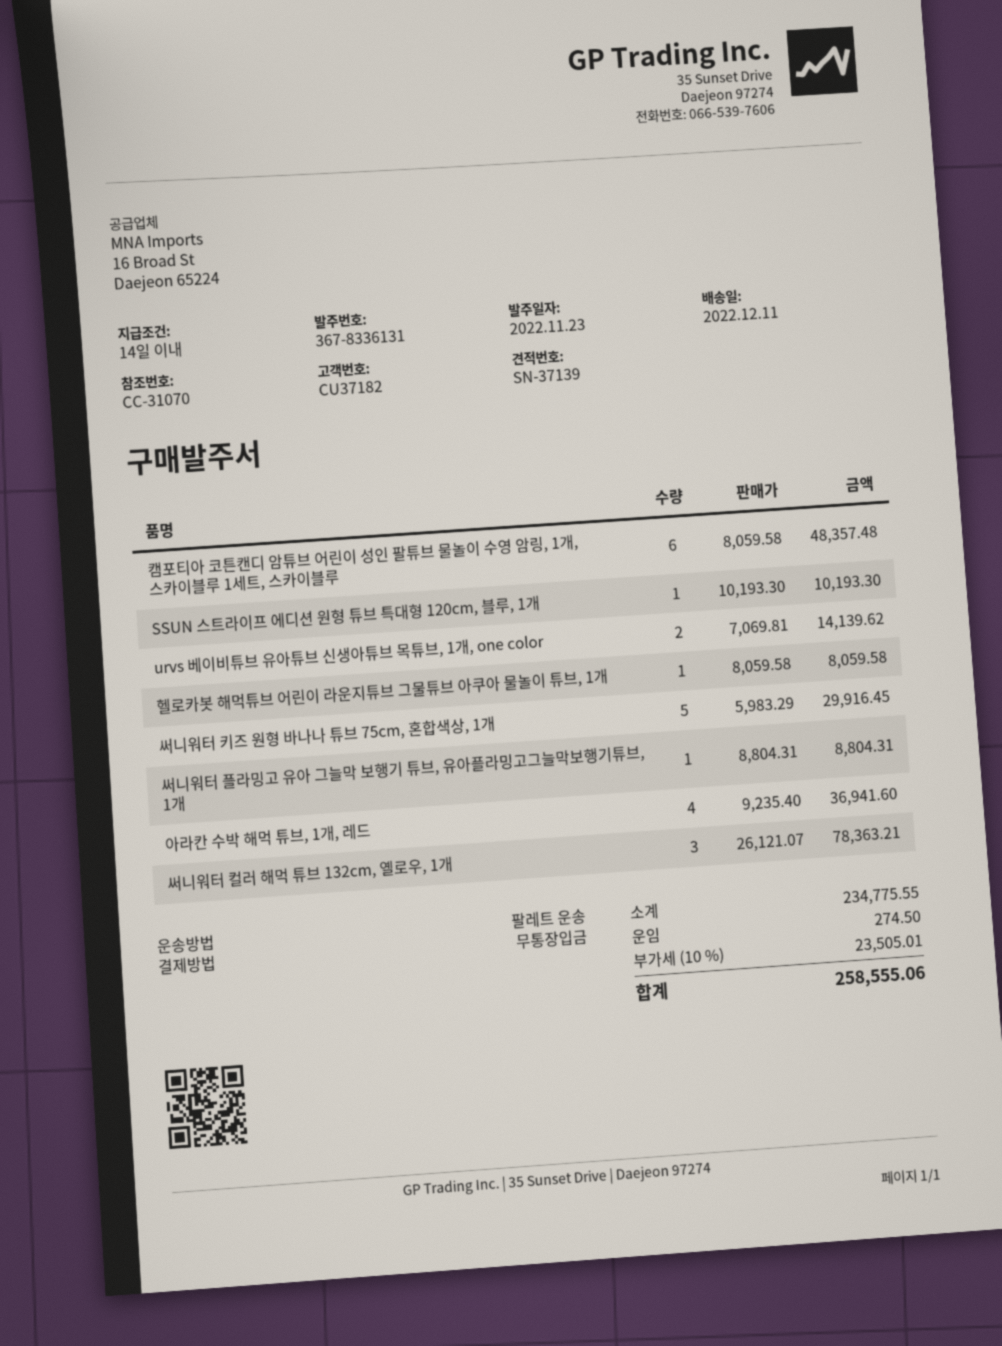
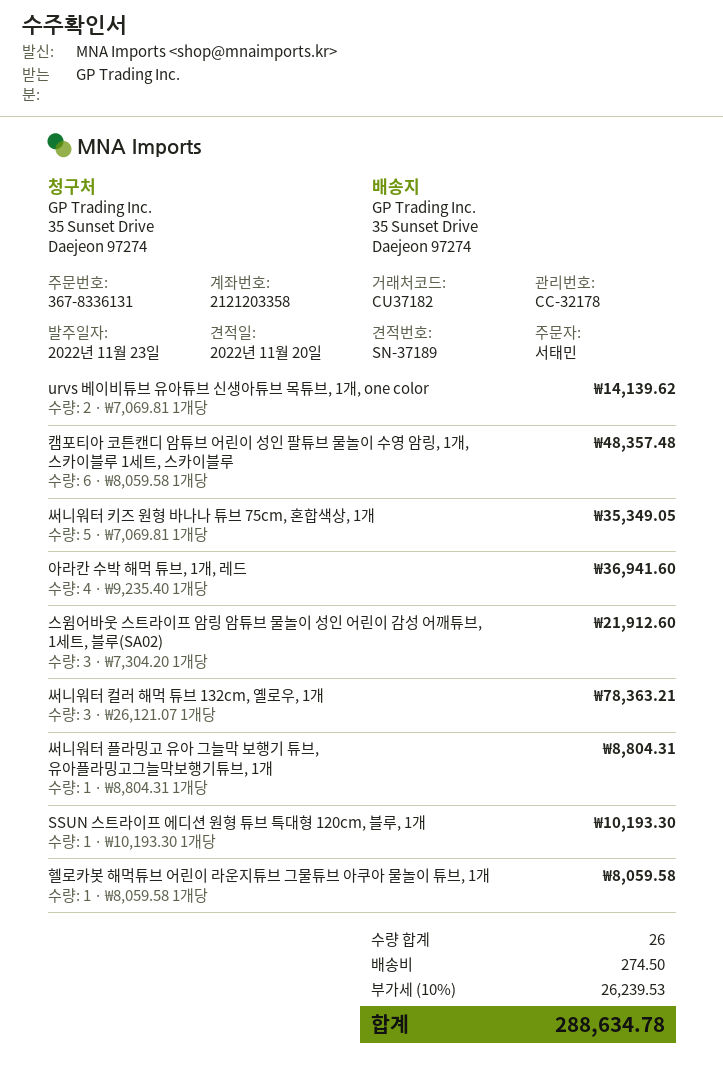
quote number: SN-37139 -> SN-37189
reference: CC-31070 -> CC-32178
써니워터 키즈 원형 바나나 튜브 75cm, 혼합색상, 1개: 5 x 5983.29 = 29916.45 -> 5 x 7069.81 = 35349.05
스윔어바웃 스트라이프 암링 암튜브 물놀이 성인 어린이 감성 어깨튜브, 1세트, 블루(SA02): none -> 3 x 7304.20 = 21912.60
tax: 10% = 23505.01 -> 10% = 26239.53
total: 258555.06 -> 288634.78

